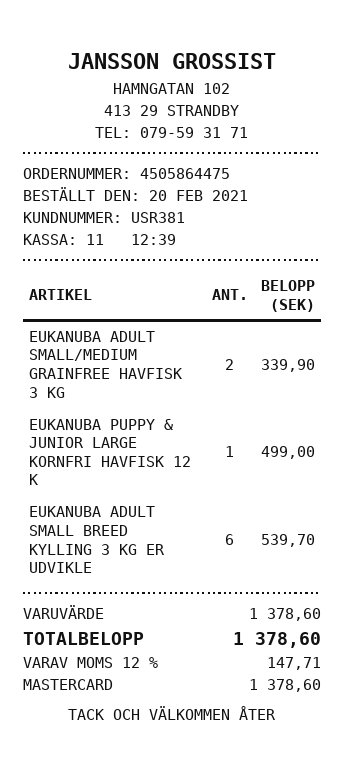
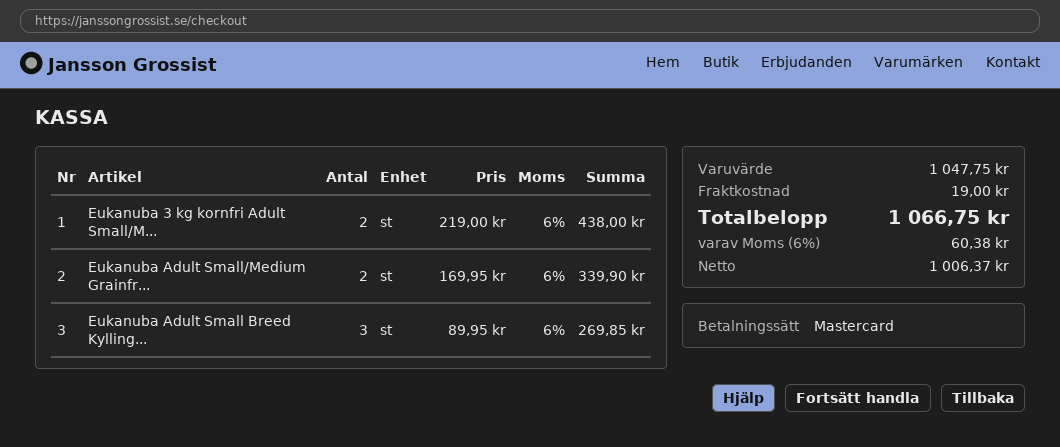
EUKANUBA PUPPY & JUNIOR LARGE KORNFRI HAVFISK 12 K: 1 for 499.00 -> none
EUKANUBA ADULT SMALL BREED KYLLING 3 KG ER UDVIKLE: 6 for 539.70 -> 3 for 269.85
Eukanuba 3 kg kornfri Adult Small/M...: none -> 2 for 438.00
subtotal: 1378.60 -> 1047.75
shipping: none -> 19.00
tax: 12% = 147.71 -> 6% = 60.38
total: 1378.60 -> 1066.75

